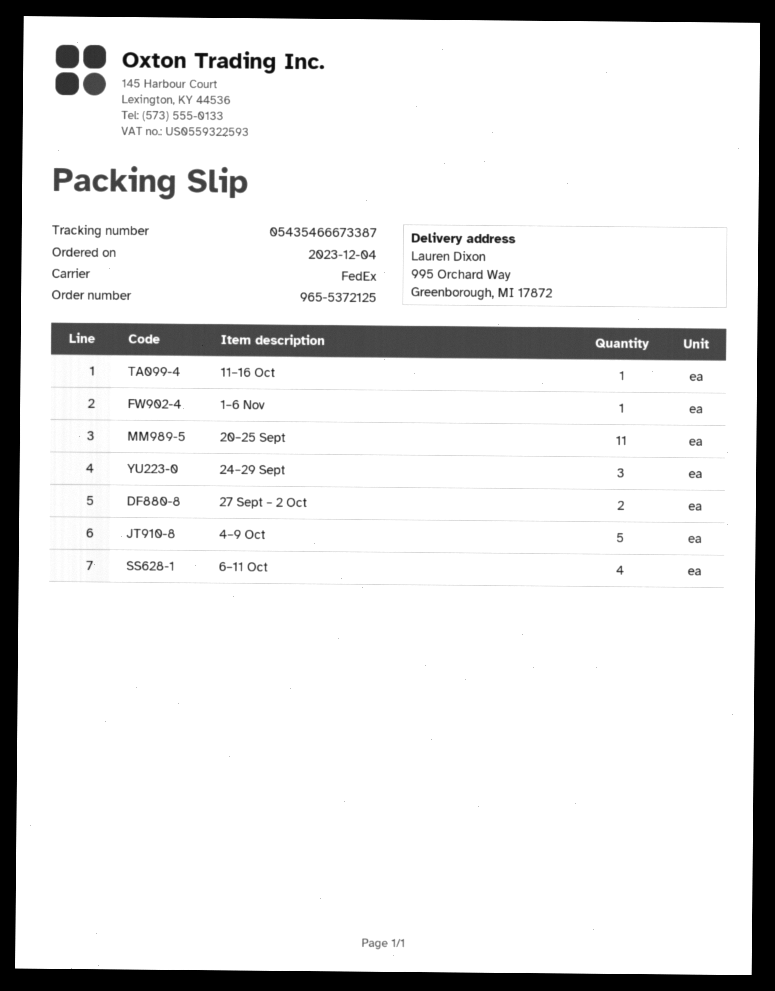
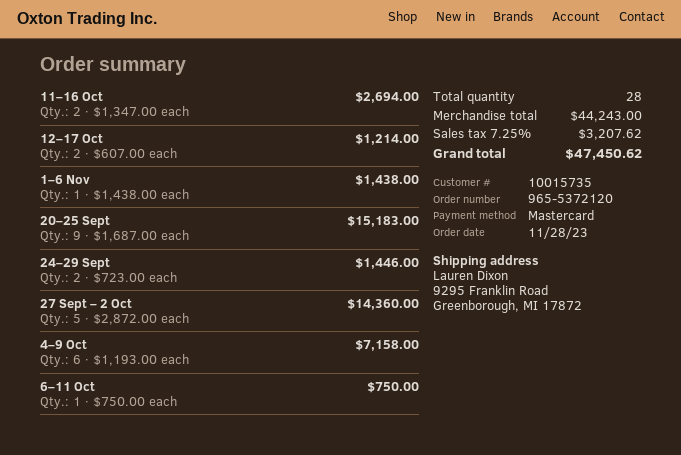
order number: 965-5372125 -> 965-5372120
order date: 2023-12-04 -> 2023-11-28
ship to: 995 Orchard Way, Greenborough, MI 17872 -> 9295 Franklin Road, Greenborough, MI 17872
11–16 Oct: 1 -> 2
20–25 Sept: 11 -> 9
24–29 Sept: 3 -> 2
27 Sept – 2 Oct: 2 -> 5
4–9 Oct: 5 -> 6
6–11 Oct: 4 -> 1
12–17 Oct: none -> 2

